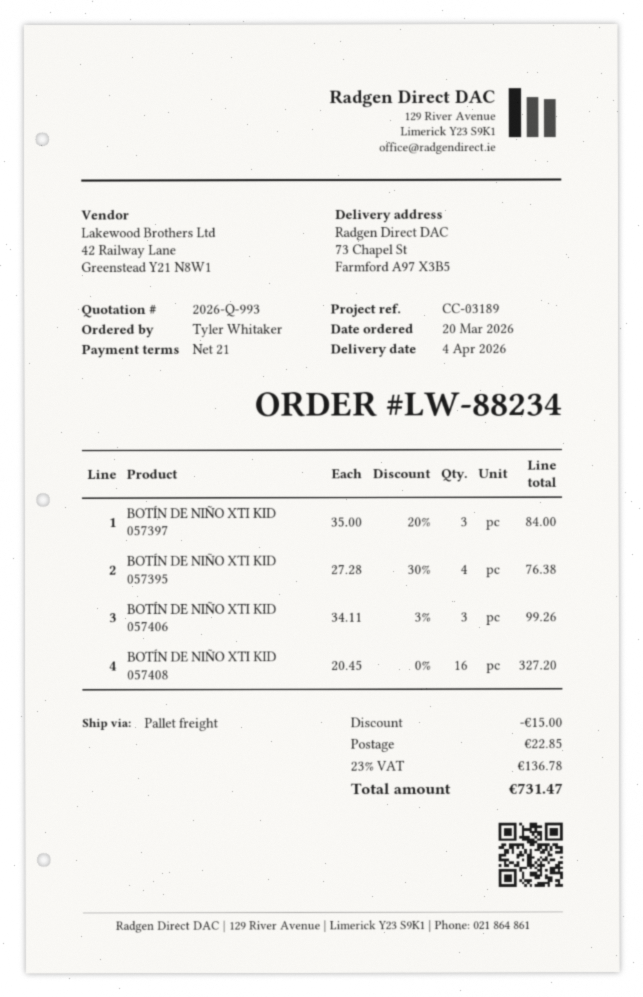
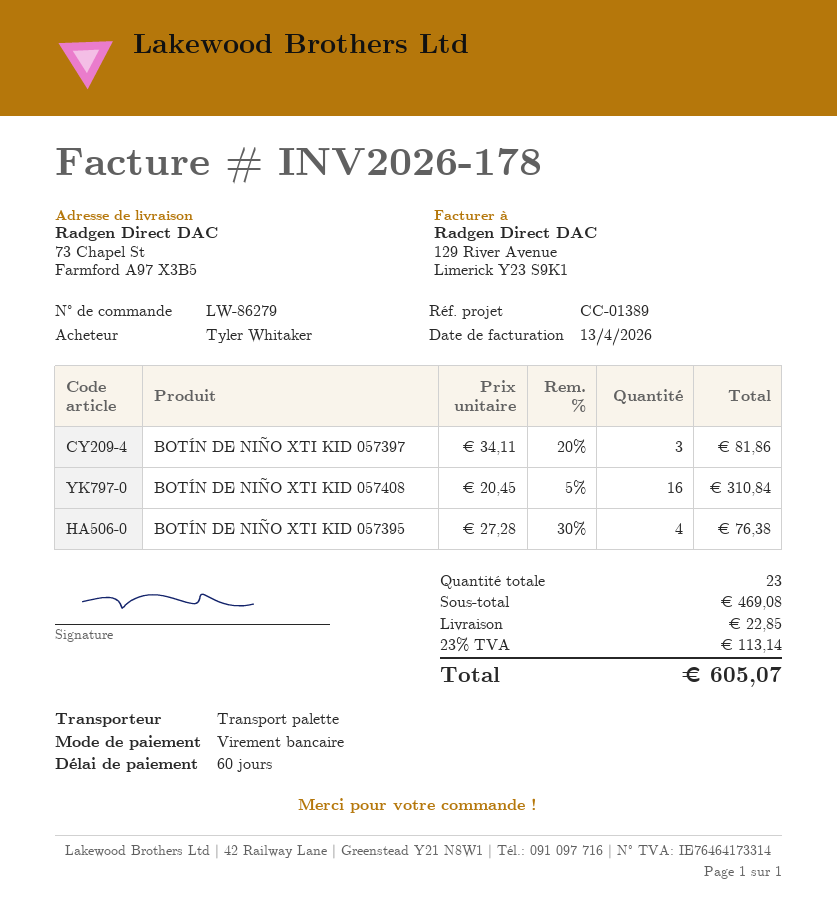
order number: LW-88234 -> LW-86279
payment terms: 21 days -> 60 days
reference: CC-03189 -> CC-01389
BOTÍN DE NIÑO XTI KID 057397: 3 x 35.00 - 20% = 84.00 -> 3 x 34.11 - 20% = 81.86
BOTÍN DE NIÑO XTI KID 057406: 3 x 34.11 - 3% = 99.26 -> none
BOTÍN DE NIÑO XTI KID 057408: 16 x 20.45 = 327.20 -> 16 x 20.45 - 5% = 310.84
discount: 15.00 -> none
tax: 23% = 136.78 -> 23% = 113.14
total: 731.47 -> 605.07

